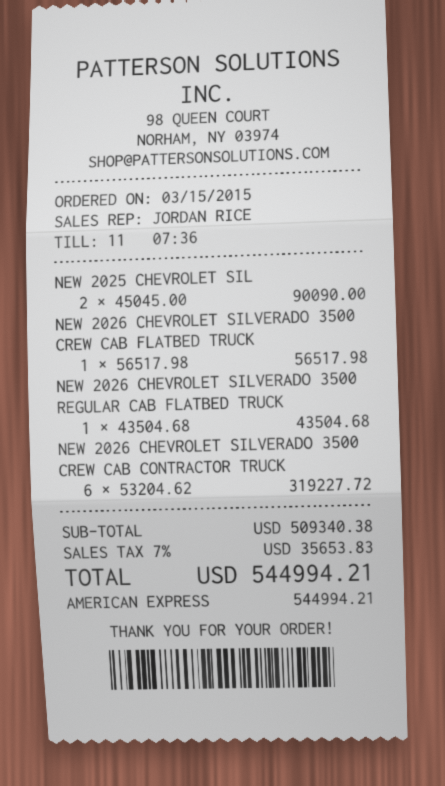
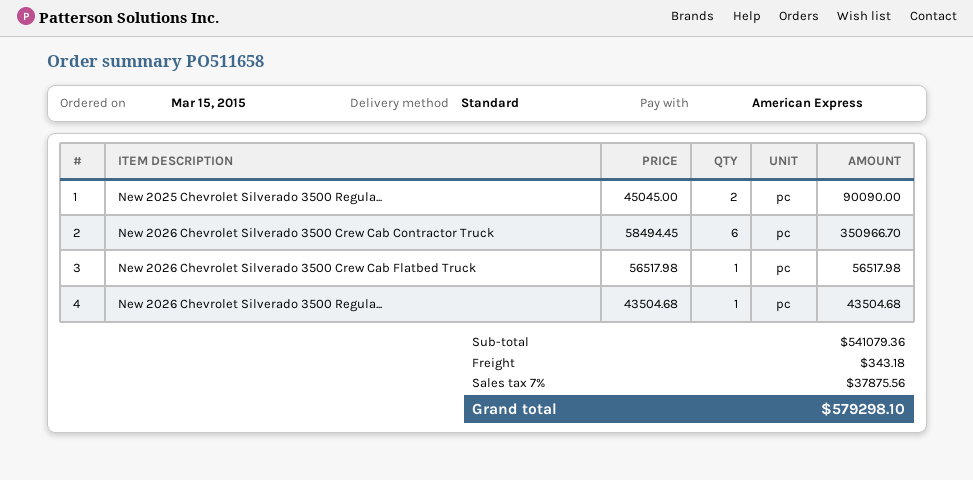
NEW 2026 CHEVROLET SILVERADO 3500 CREW CAB CONTRACTOR TRUCK: 6 x 53204.62 = 319227.72 -> 6 x 58494.45 = 350966.70
subtotal: 509340.38 -> 541079.36
shipping: none -> 343.18
tax: 7% = 35653.83 -> 7% = 37875.56
total: 544994.21 -> 579298.10

